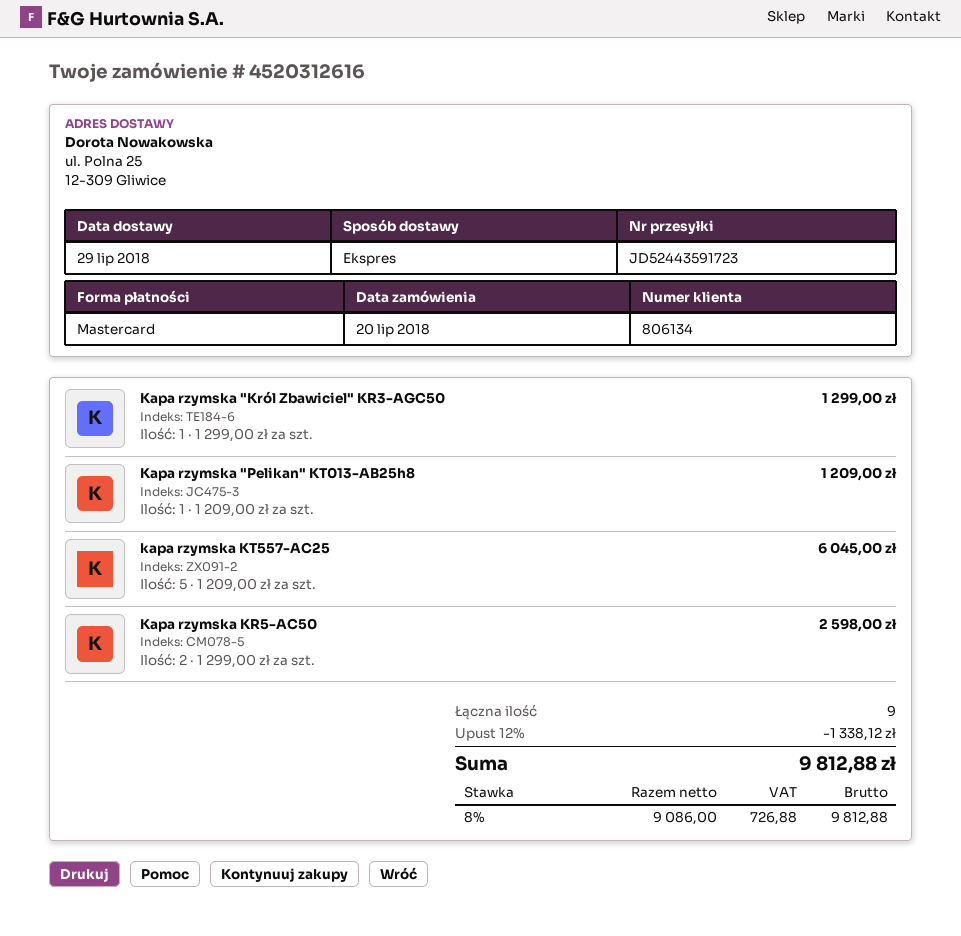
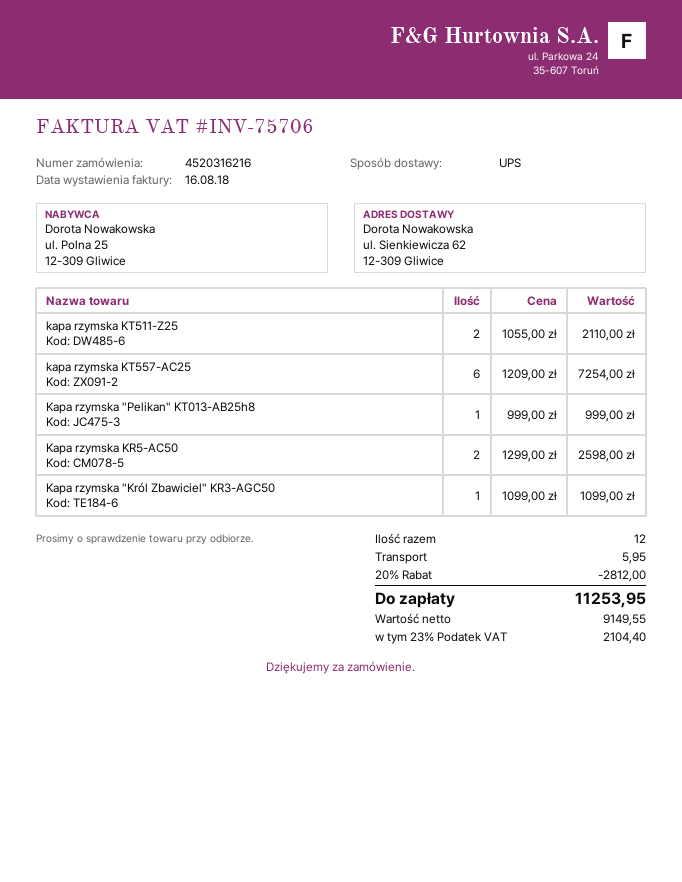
order number: 4520312616 -> 4520316216
shipping method: express -> UPS
ship to: ul. Polna 25, 12-309 Gliwice -> ul. Sienkiewicza 62, 12-309 Gliwice
Kapa rzymska "Król Zbawiciel" KR3-AGC50: 1 x 1299.00 = 1299.00 -> 1 x 1099.00 = 1099.00
Kapa rzymska "Pelikan" KT013-AB25h8: 1 x 1209.00 = 1209.00 -> 1 x 999.00 = 999.00
kapa rzymska KT557-AC25: 5 x 1209.00 = 6045.00 -> 6 x 1209.00 = 7254.00
kapa rzymska KT511-Z25: none -> 2 x 1055.00 = 2110.00
total quantity: 9 -> 12
discount: 12% = 1338.12 -> 20% = 2812.00
shipping: none -> 5.95
net: 9086.00 -> 9149.55
tax: 8% = 726.88 -> 23% = 2104.40
total: 9812.88 -> 11253.95

